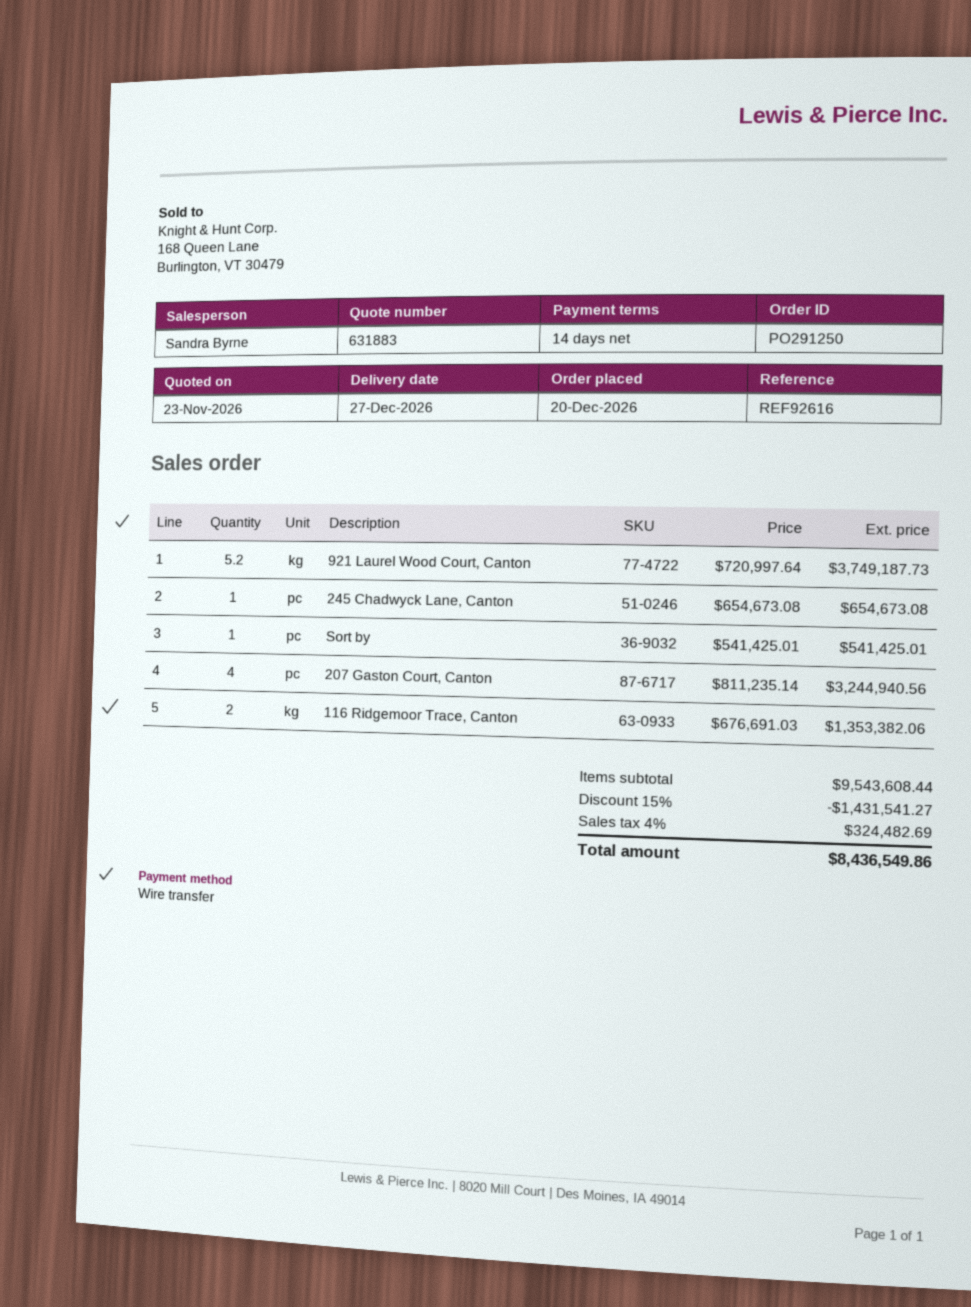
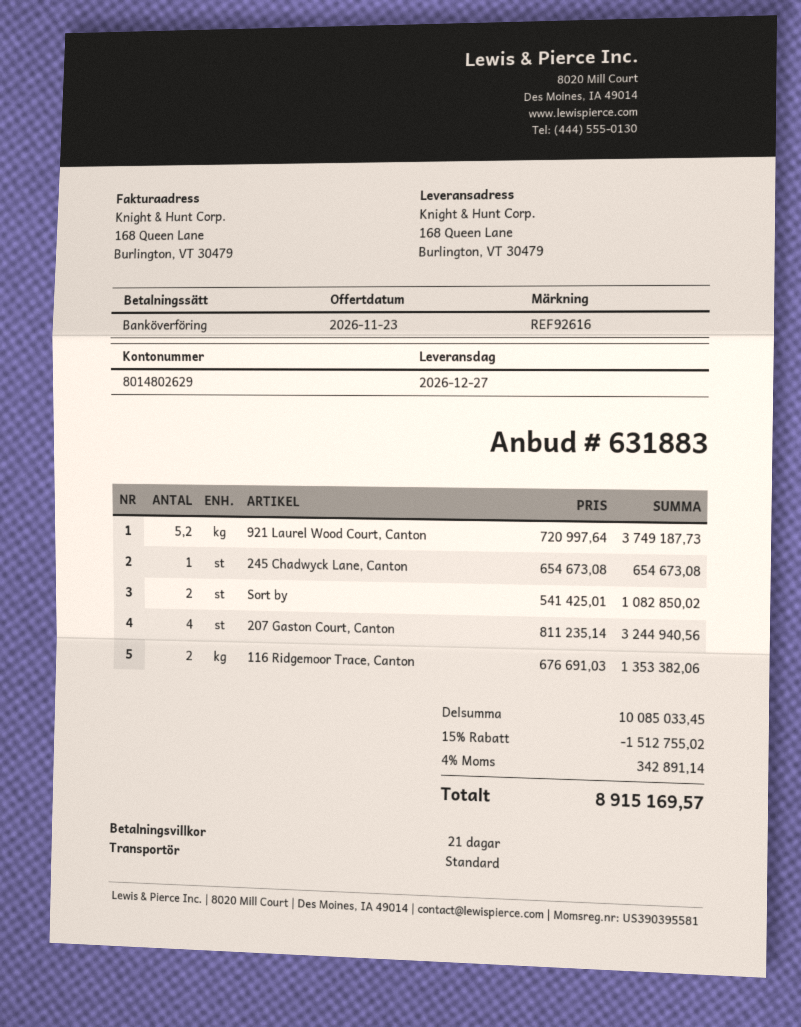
payment terms: 14 days -> 21 days
Sort by: 1 x 541425.01 = 541425.01 -> 2 x 541425.01 = 1082850.02
subtotal: 9543608.44 -> 10085033.45
discount: 15% = 1431541.27 -> 15% = 1512755.02
tax: 4% = 324482.69 -> 4% = 342891.14
total: 8436549.86 -> 8915169.57

